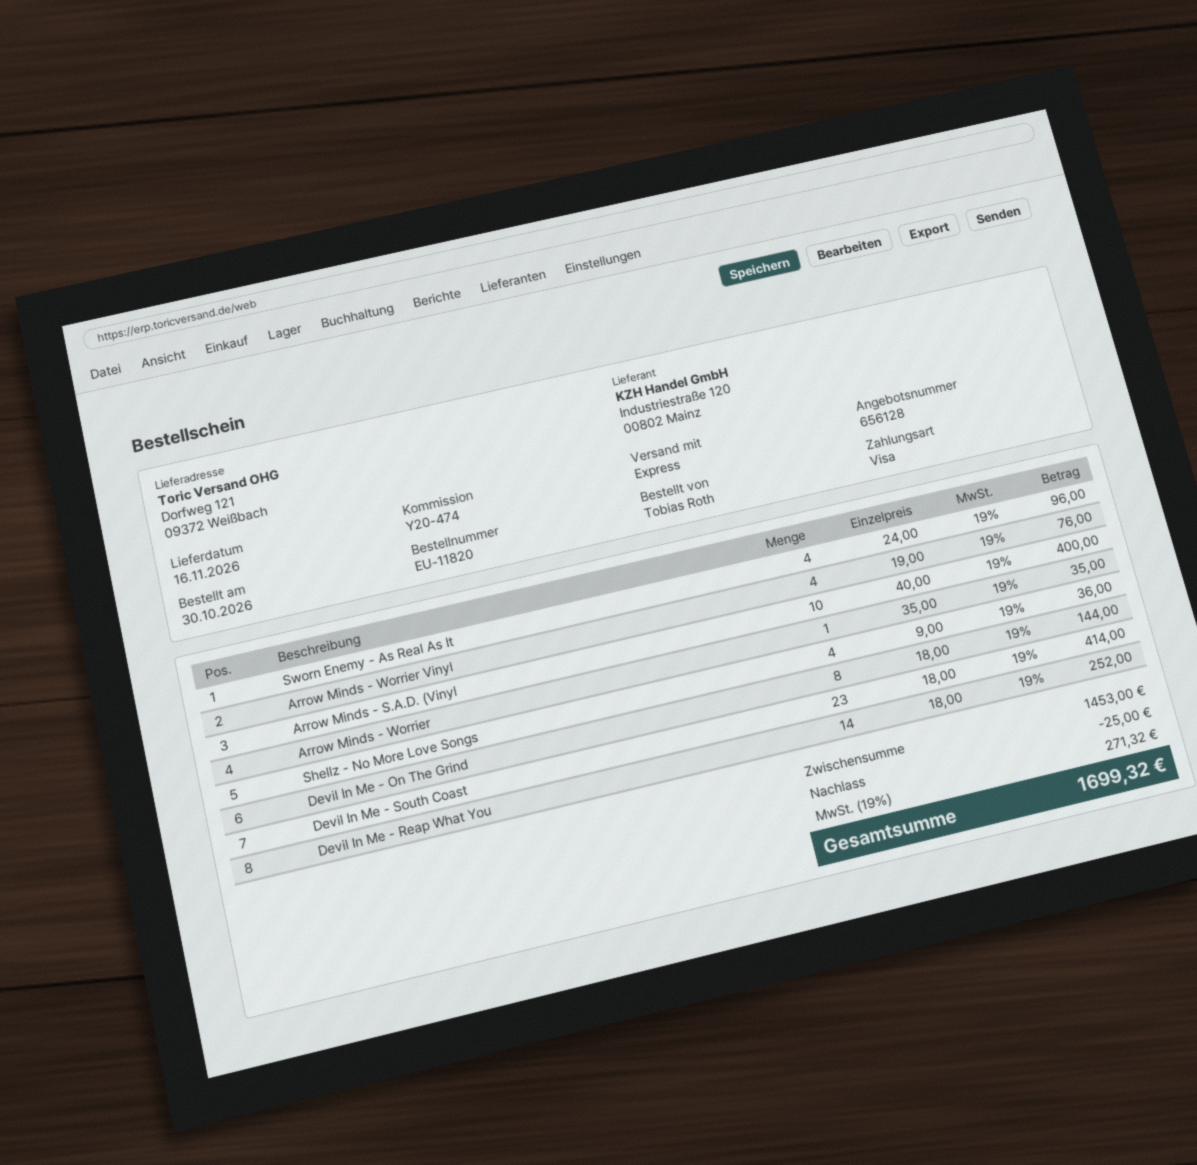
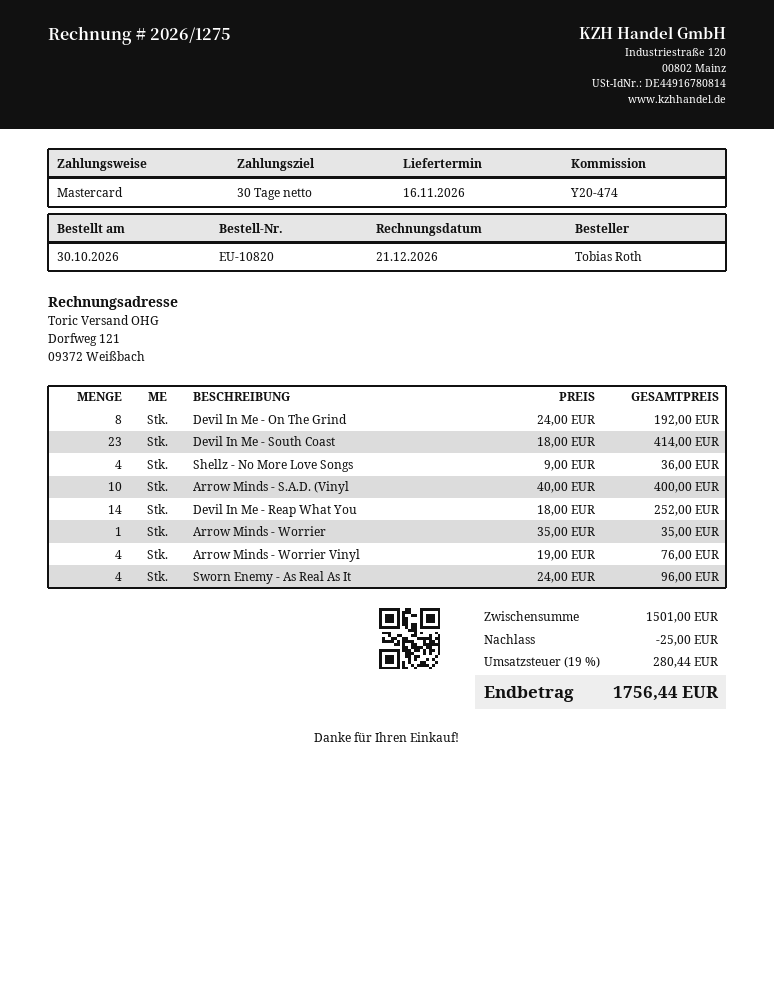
order number: EU-11820 -> EU-10820
payment method: Visa -> Mastercard
Devil In Me - On The Grind: 8 x 18.00 = 144.00 -> 8 x 24.00 = 192.00
subtotal: 1453.00 -> 1501.00
tax: 19% = 271.32 -> 19% = 280.44
total: 1699.32 -> 1756.44

